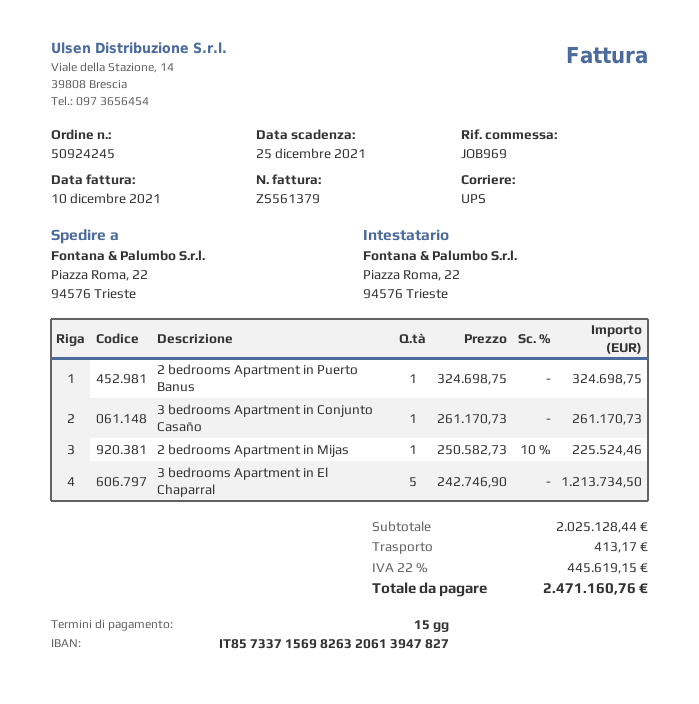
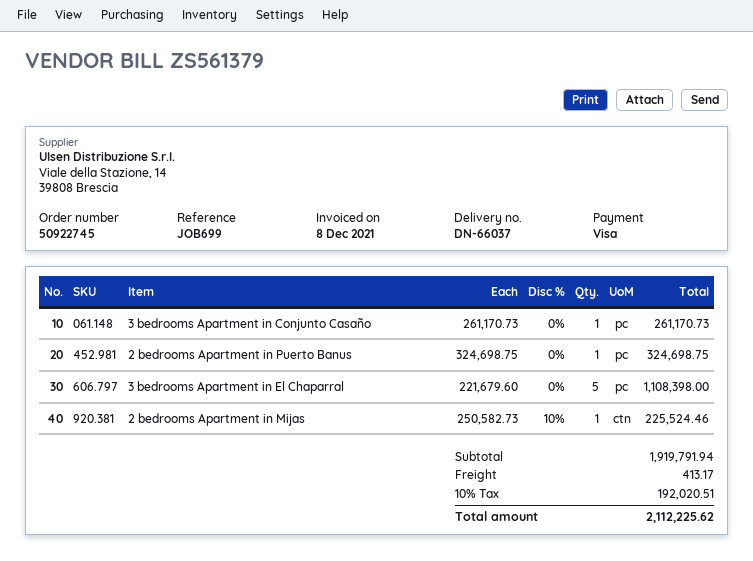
order number: 50924245 -> 50922745
invoice date: 2021-12-10 -> 2021-12-08
reference: JOB969 -> JOB699
3 bedrooms Apartment in El Chaparral: 5 x 242746.90 = 1213734.50 -> 5 x 221679.60 = 1108398.00
subtotal: 2025128.44 -> 1919791.94
tax: 22% = 445619.15 -> 10% = 192020.51
total: 2471160.76 -> 2112225.62

